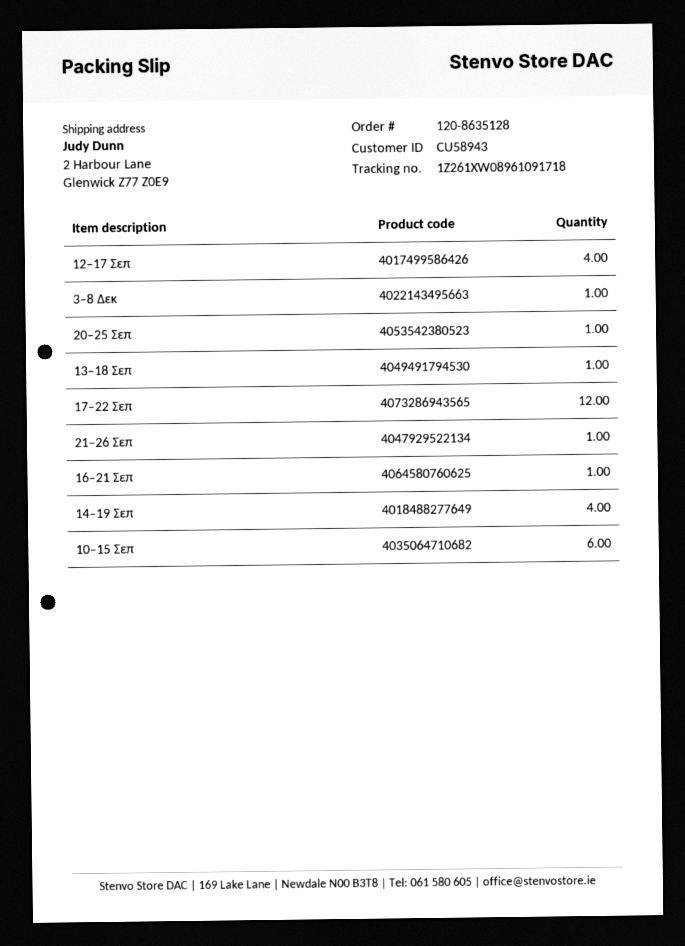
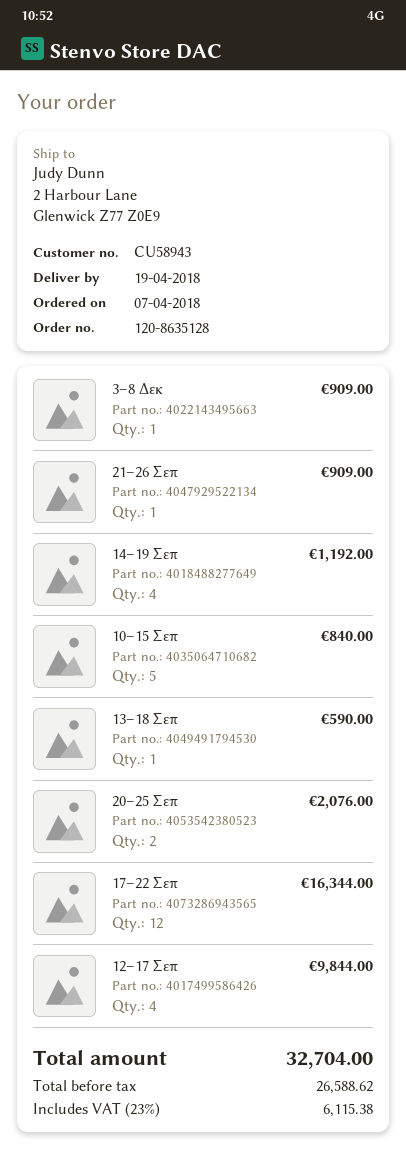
20–25 Σεπ: 1 -> 2
16–21 Σεπ: 1 -> none
10–15 Σεπ: 6 -> 5

